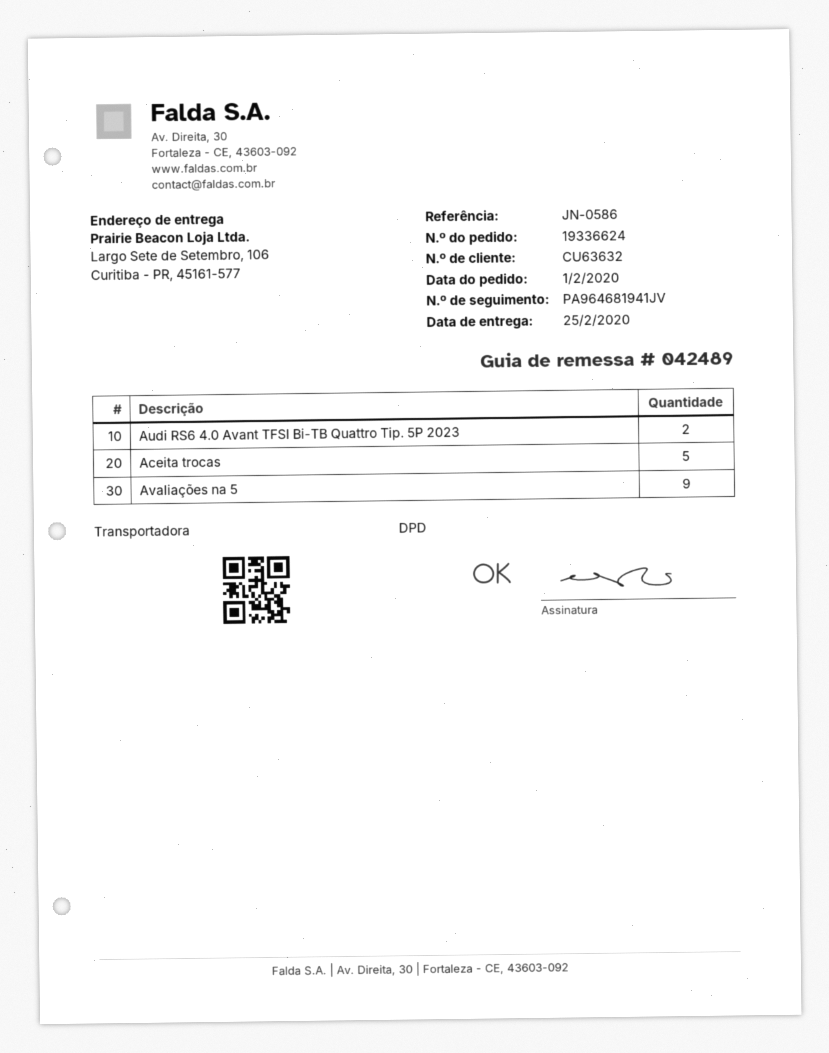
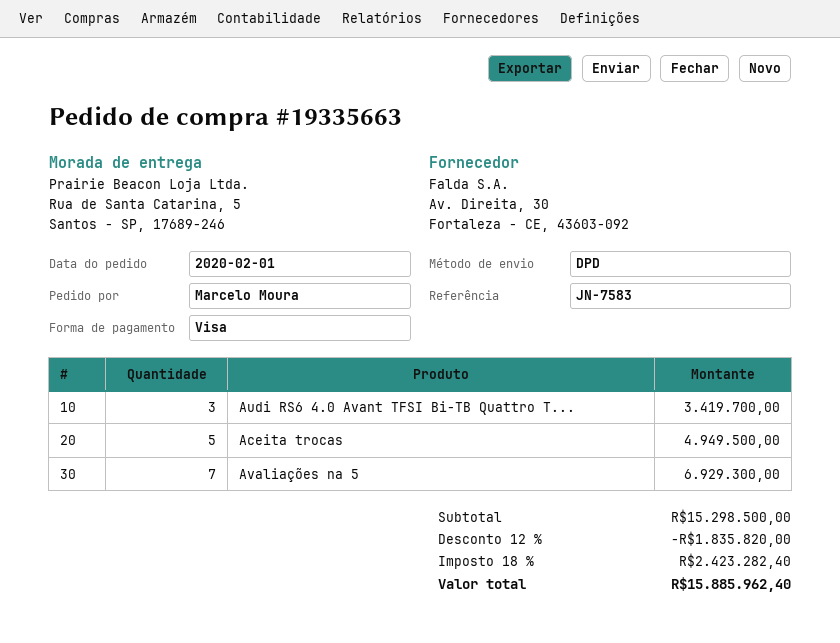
order number: 19336624 -> 19335663
reference: JN-0586 -> JN-7583
ship to: Largo Sete de Setembro, 106, Curitiba - PR, 45161-577 -> Rua de Santa Catarina, 5, Santos - SP, 17689-246
Audi RS6 4.0 Avant TFSI Bi-TB Quattro Tip. 5P 2023: 2 -> 3
Avaliações na 5: 9 -> 7

